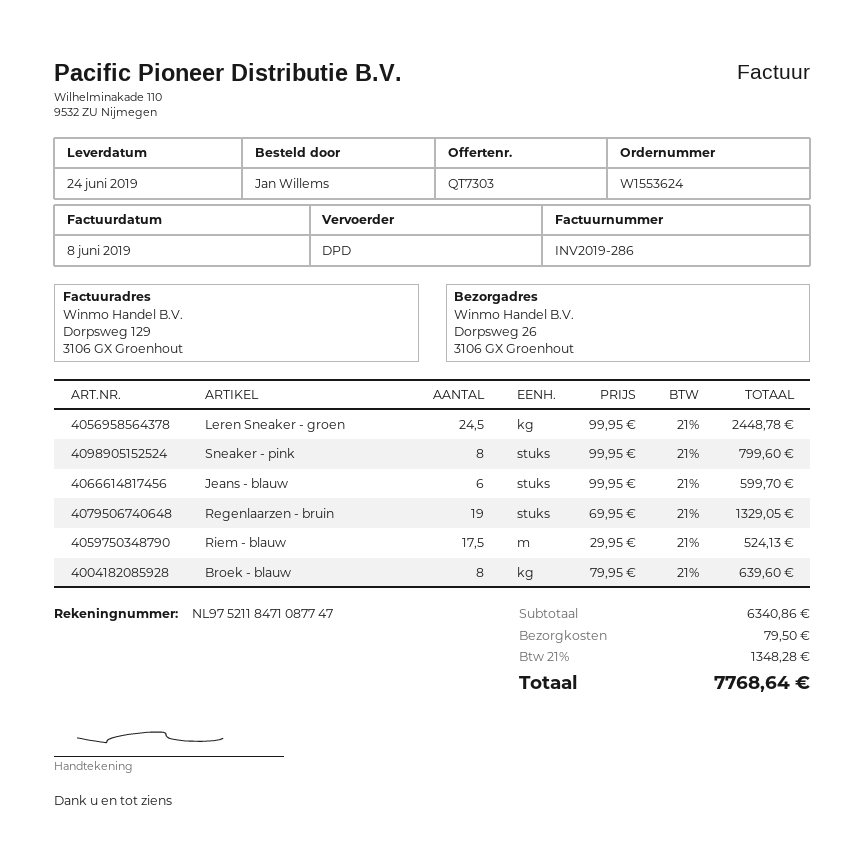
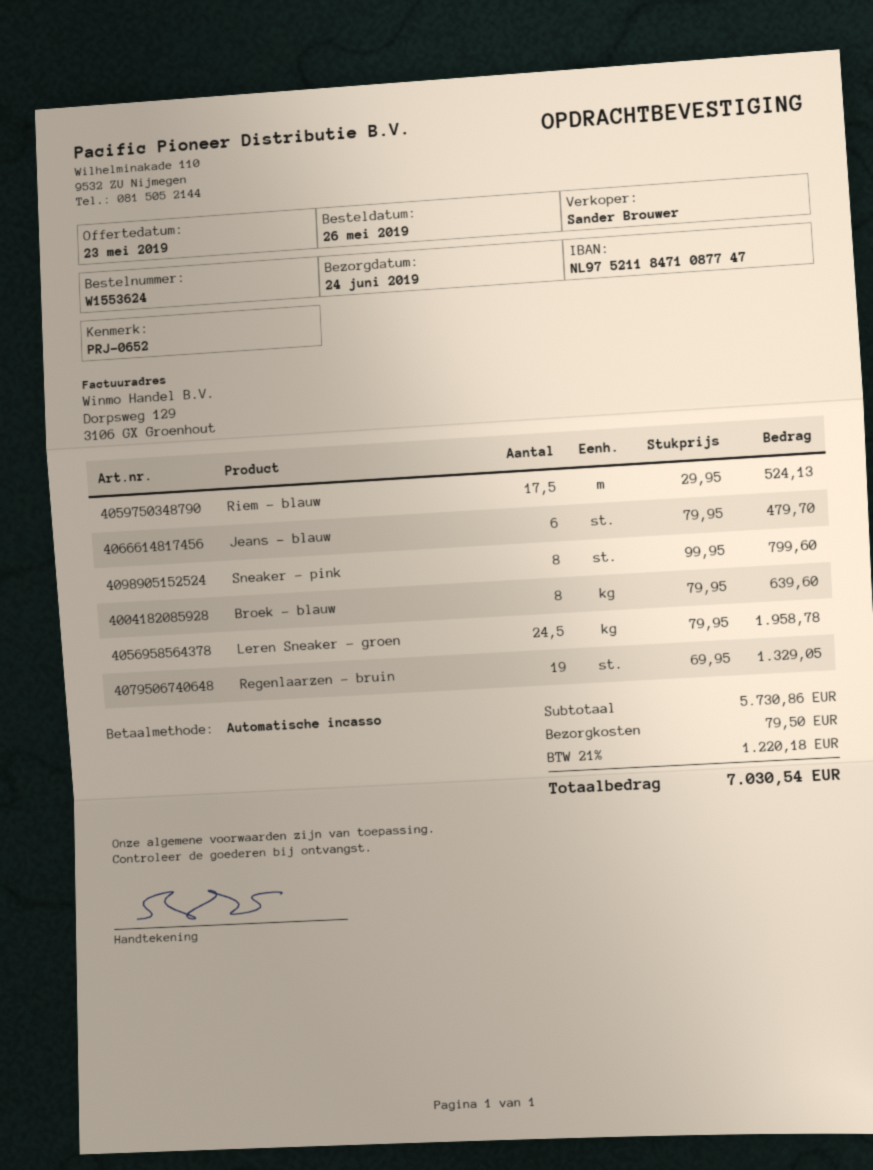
Leren Sneaker - groen: 24.5 x 99.95 = 2448.78 -> 24.5 x 79.95 = 1958.78
Jeans - blauw: 6 x 99.95 = 599.70 -> 6 x 79.95 = 479.70
subtotal: 6340.86 -> 5730.86
tax: 21% = 1348.28 -> 21% = 1220.18
total: 7768.64 -> 7030.54

